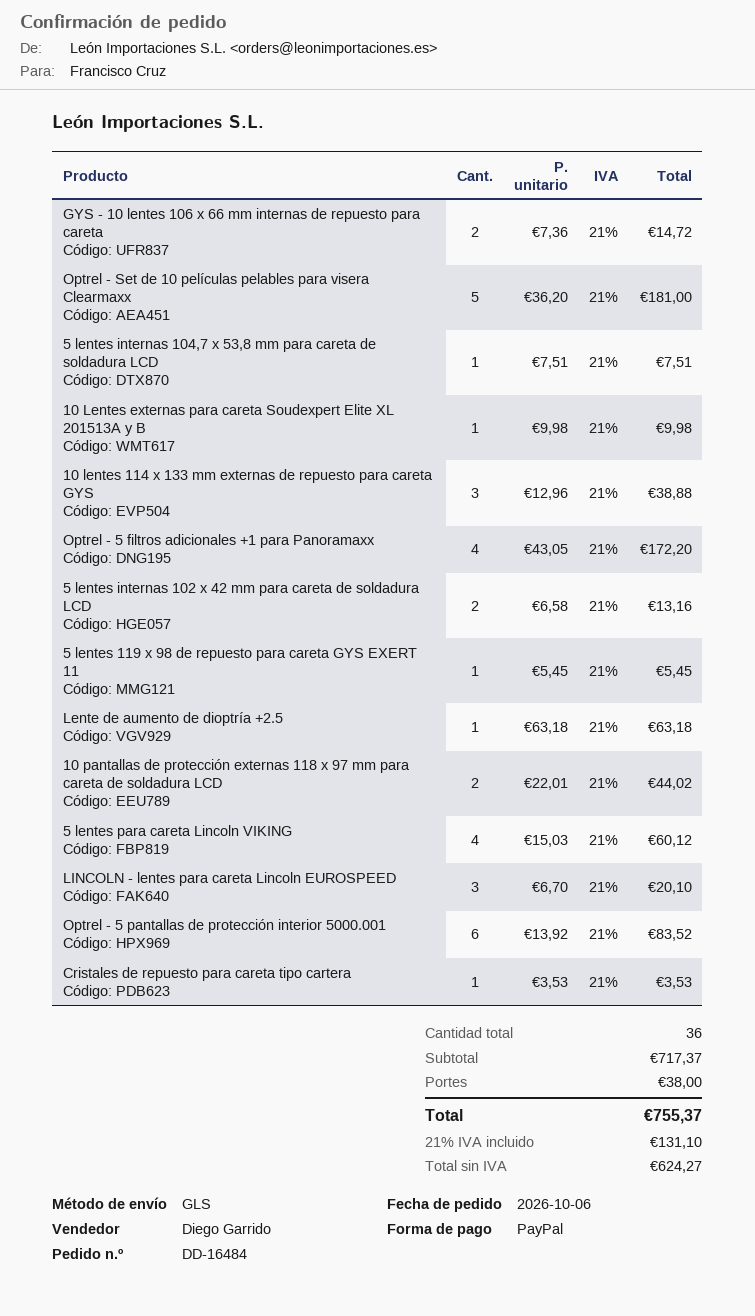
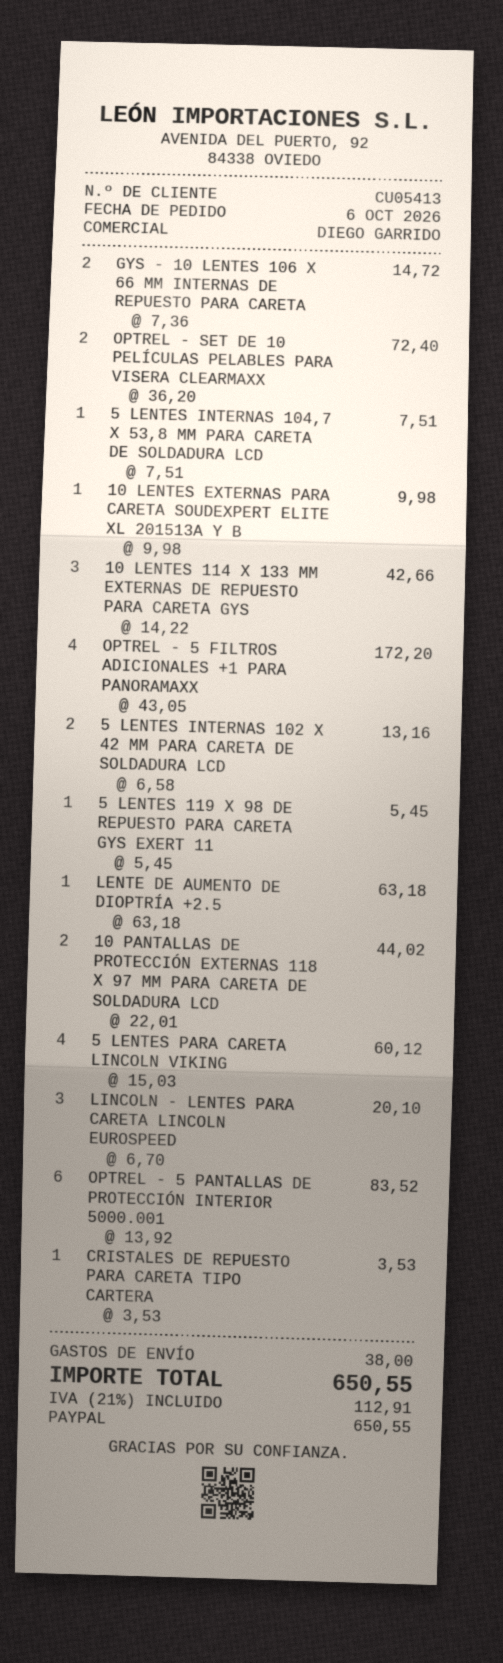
Optrel - Set de 10 películas pelables para visera Clearmaxx: 5 x 36.20 = 181.00 -> 2 x 36.20 = 72.40
10 lentes 114 x 133 mm externas de repuesto para careta GYS: 3 x 12.96 = 38.88 -> 3 x 14.22 = 42.66
tax: 21% = 131.10 -> 21% = 112.91
total: 755.37 -> 650.55

